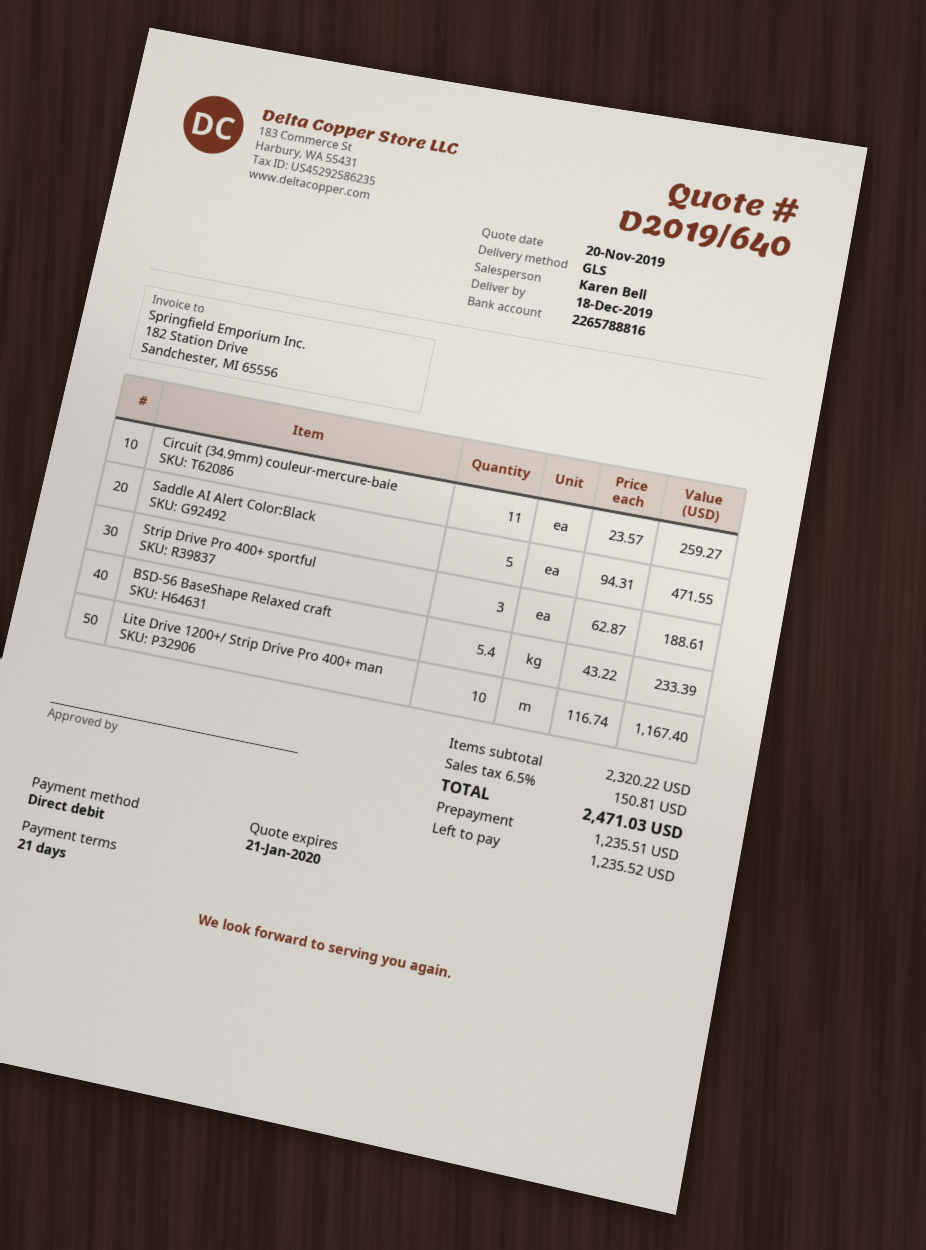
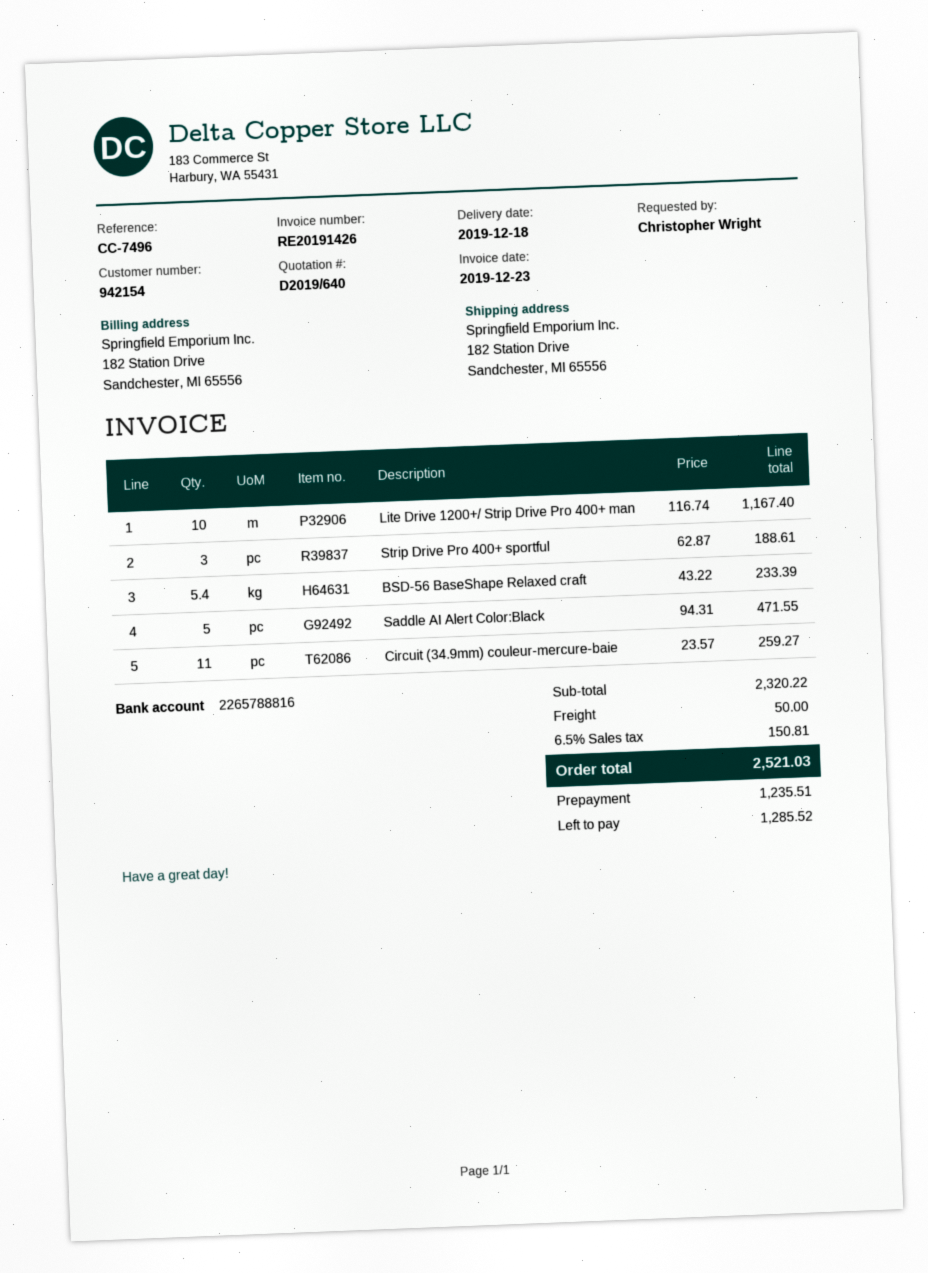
shipping: none -> 50.00
total: 2471.03 -> 2521.03
balance: 1235.52 -> 1285.52

